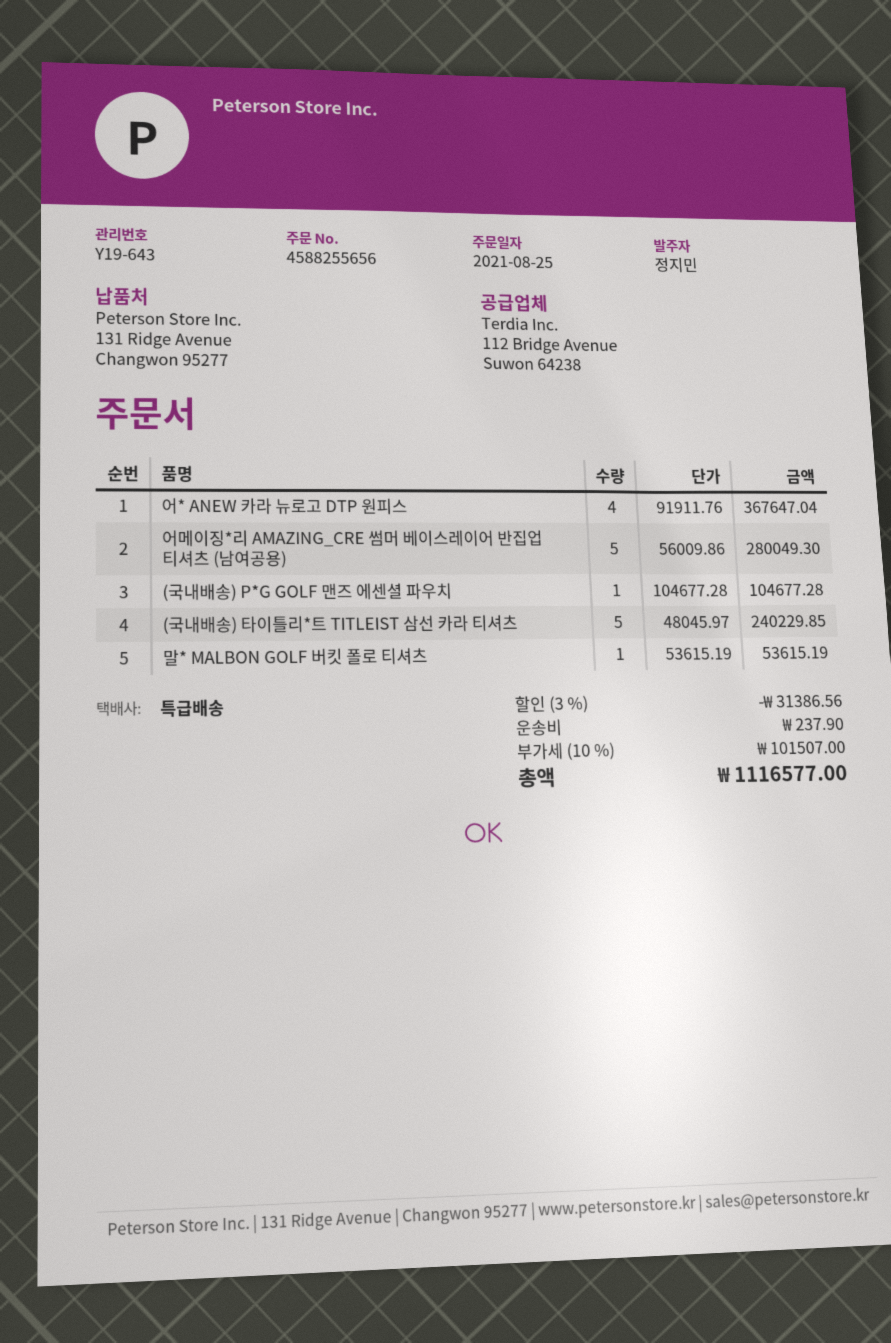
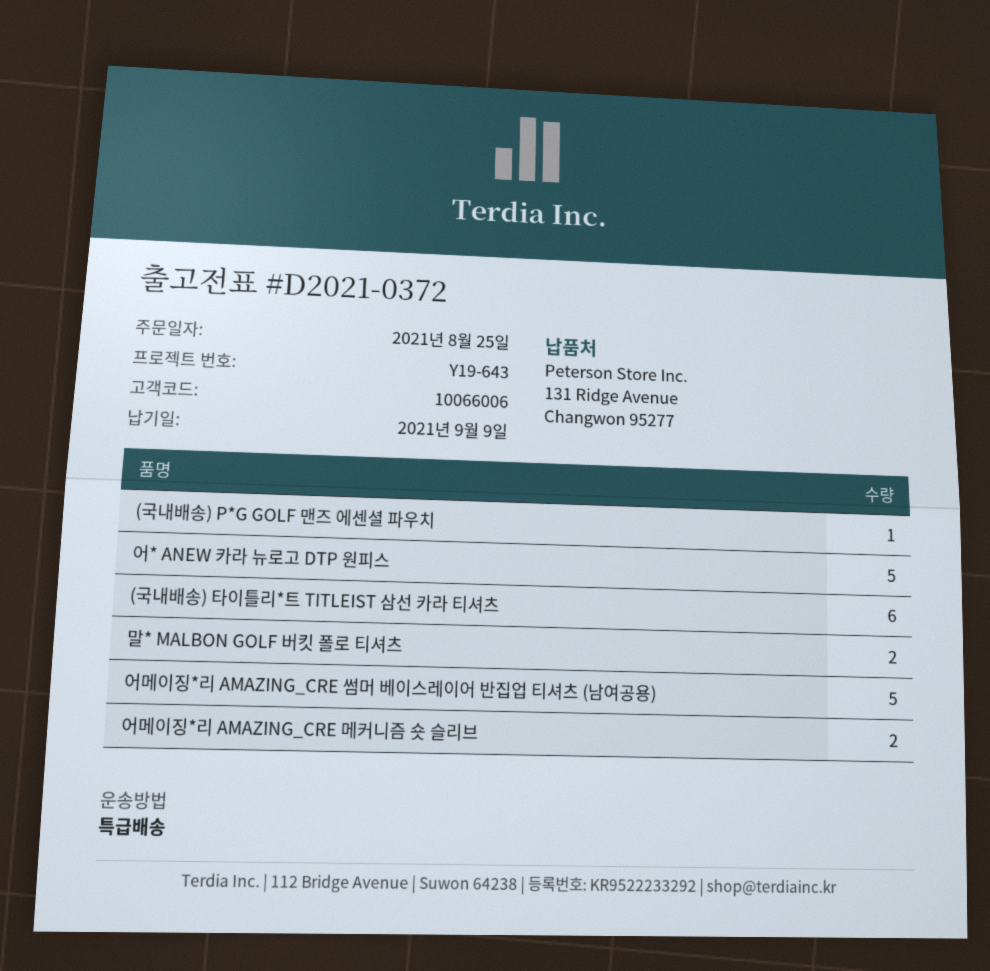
어* ANEW 카라 뉴로고 DTP 원피스: 4 -> 5
(국내배송) 타이틀리*트 TITLEIST 삼선 카라 티셔츠: 5 -> 6
말* MALBON GOLF 버킷 폴로 티셔츠: 1 -> 2
어메이징*리 AMAZING_CRE 메커니즘 숏 슬리브: none -> 2

